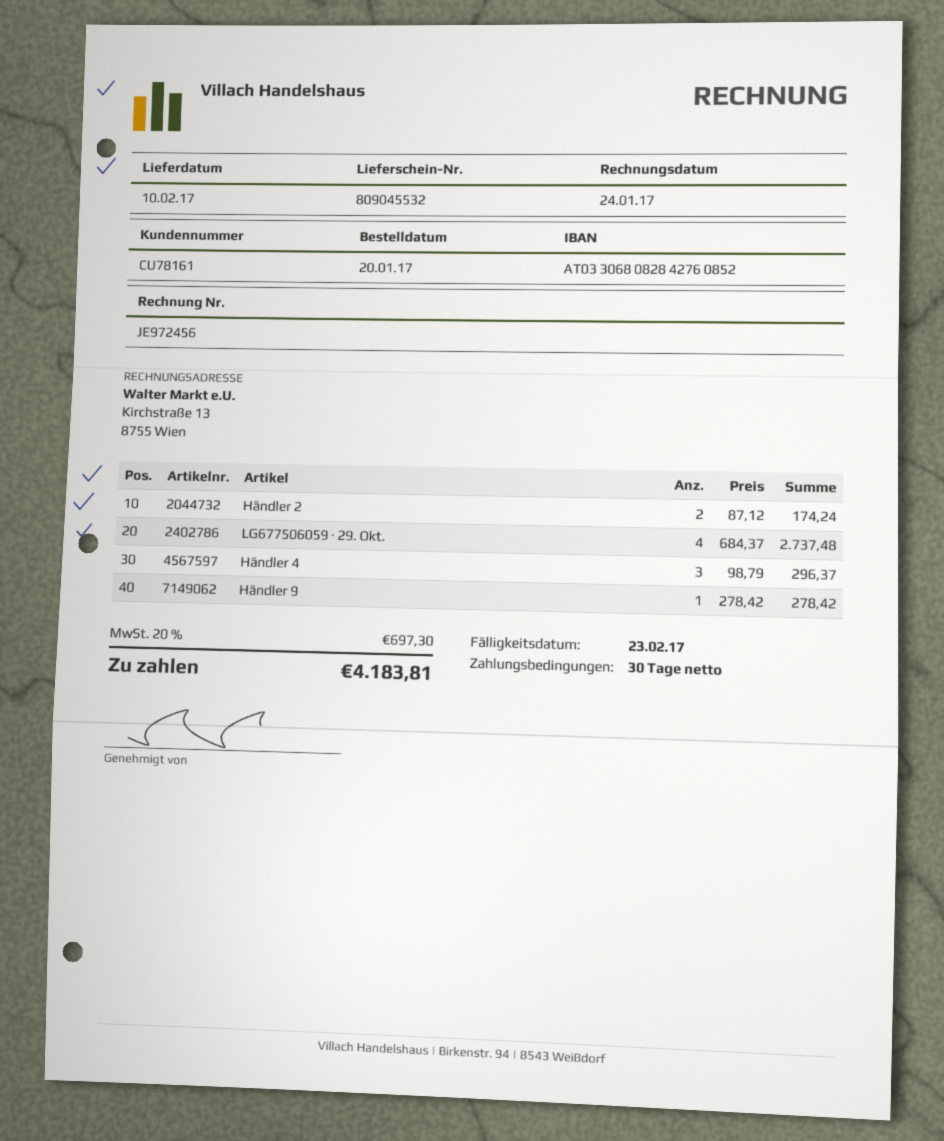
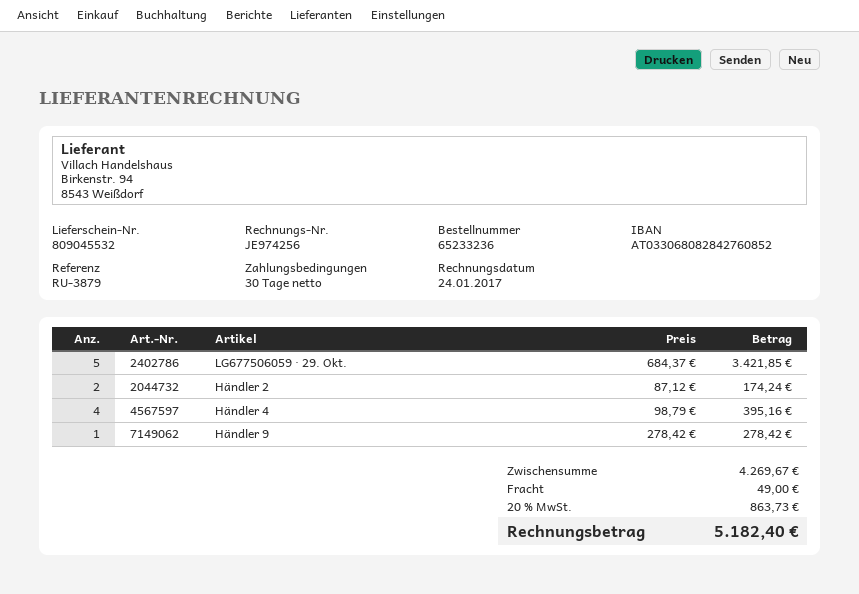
invoice number: JE972456 -> JE974256
LG677506059 · 29. Okt.: 4 x 684.37 = 2737.48 -> 5 x 684.37 = 3421.85
Händler 4: 3 x 98.79 = 296.37 -> 4 x 98.79 = 395.16
shipping: none -> 49.00
tax: 20% = 697.30 -> 20% = 863.73
total: 4183.81 -> 5182.40

